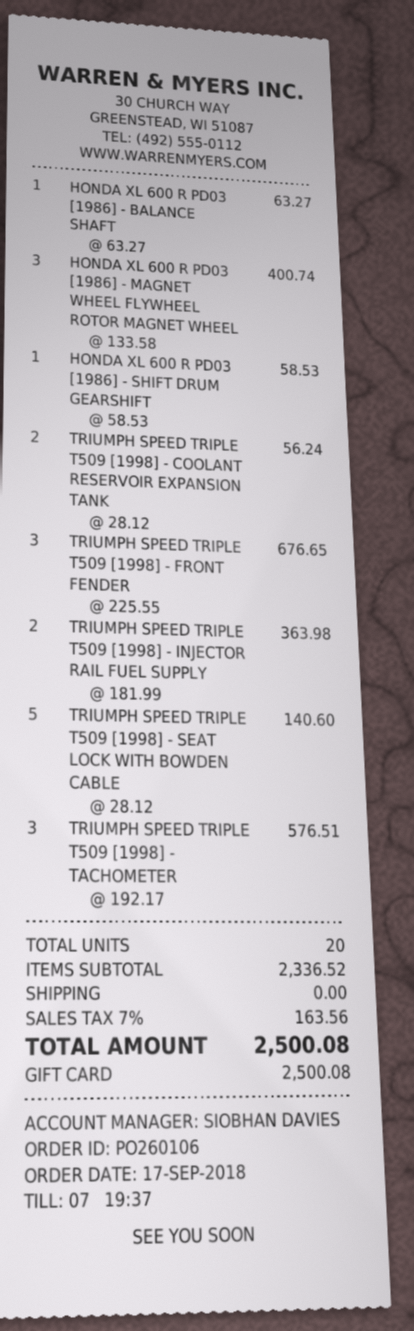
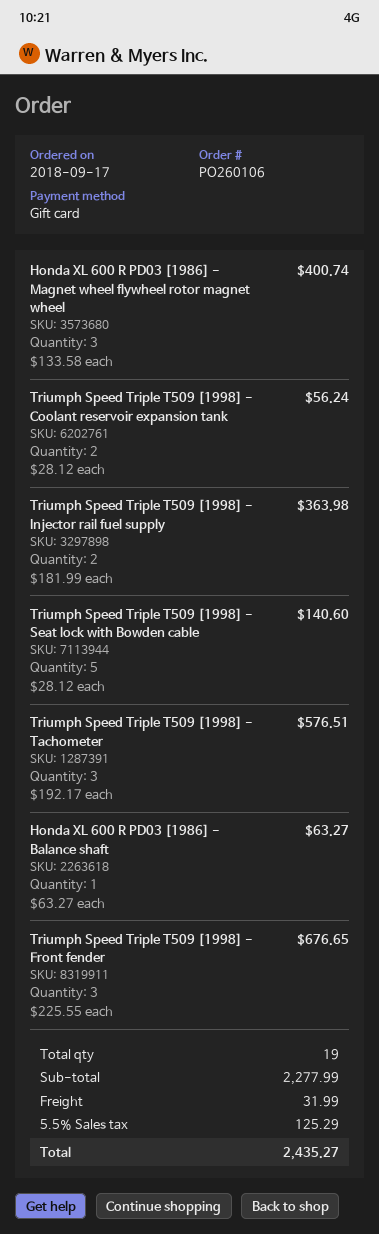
HONDA XL 600 R PD03 [1986] - SHIFT DRUM GEARSHIFT: 1 x 58.53 = 58.53 -> none
total quantity: 20 -> 19
subtotal: 2336.52 -> 2277.99
shipping: 0.00 -> 31.99
tax: 7% = 163.56 -> 5.5% = 125.29
total: 2500.08 -> 2435.27

